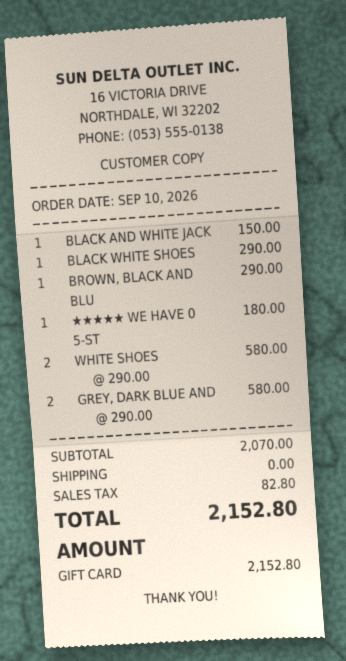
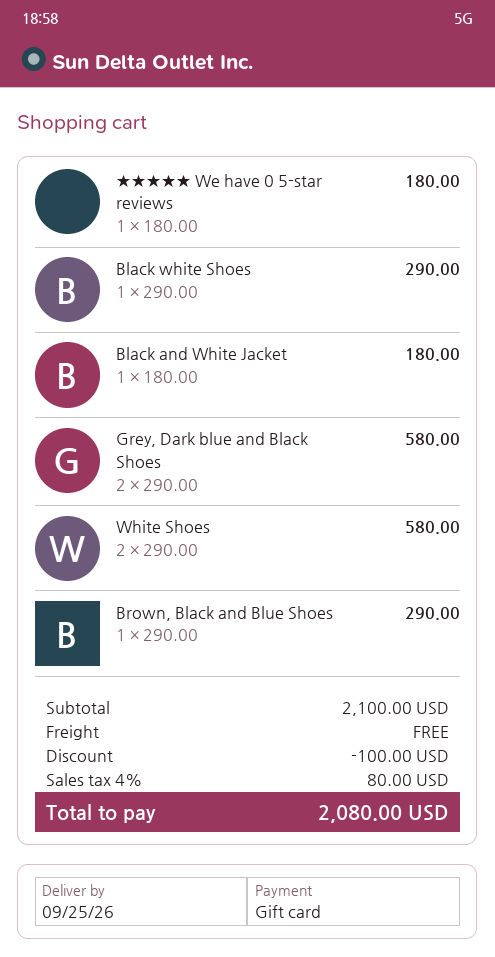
BLACK AND WHITE JACK: 1 x 150.00 = 150.00 -> 1 x 180.00 = 180.00
subtotal: 2070.00 -> 2100.00
discount: none -> 100.00
tax: 82.80 -> 80.00
total: 2152.80 -> 2080.00

